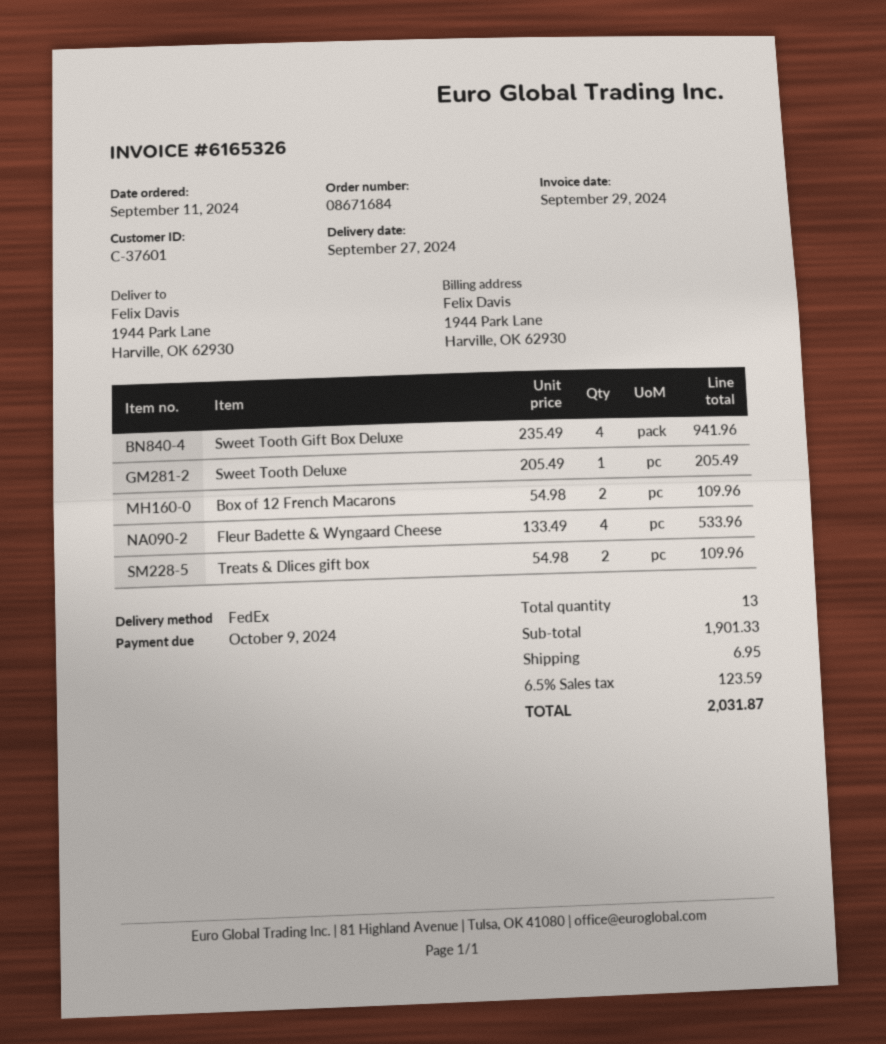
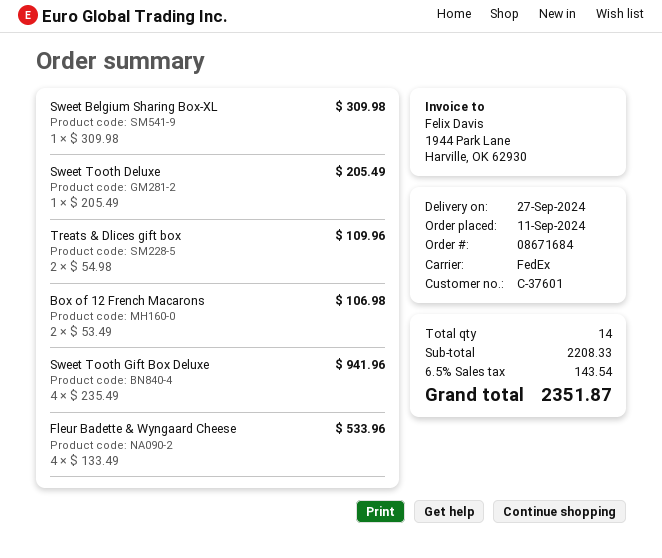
Box of 12 French Macarons: 2 x 54.98 = 109.96 -> 2 x 53.49 = 106.98
Sweet Belgium Sharing Box-XL: none -> 1 x 309.98 = 309.98
total quantity: 13 -> 14
subtotal: 1901.33 -> 2208.33
shipping: 6.95 -> none
tax: 6.5% = 123.59 -> 6.5% = 143.54
total: 2031.87 -> 2351.87

